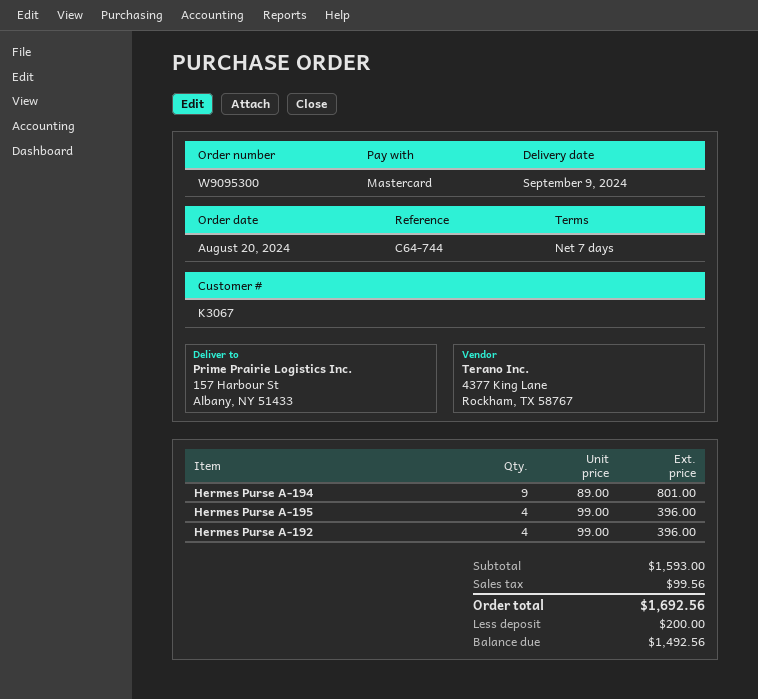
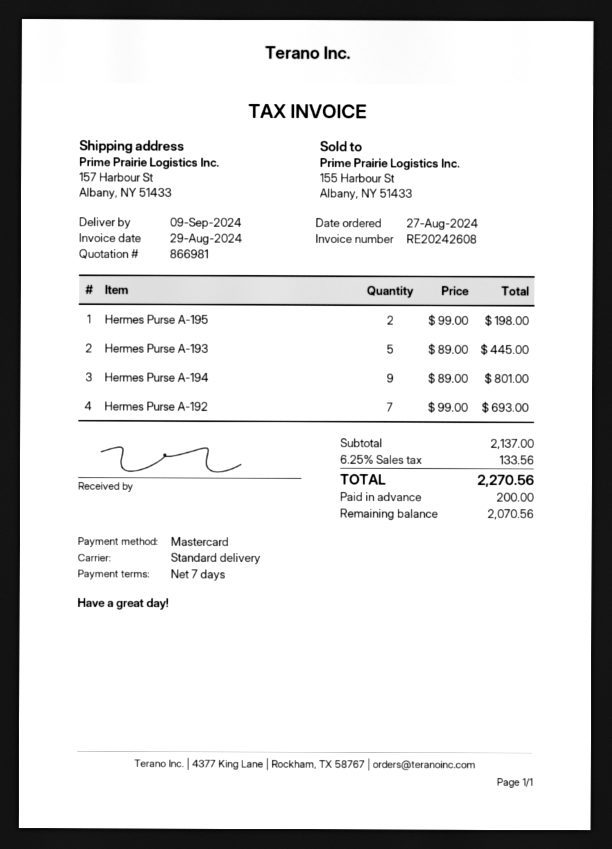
order date: 2024-08-20 -> 2024-08-27
Hermes Purse A-195: 4 x 99.00 = 396.00 -> 2 x 99.00 = 198.00
Hermes Purse A-192: 4 x 99.00 = 396.00 -> 7 x 99.00 = 693.00
Hermes Purse A-193: none -> 5 x 89.00 = 445.00
subtotal: 1593.00 -> 2137.00
tax: 99.56 -> 133.56
total: 1692.56 -> 2270.56
balance: 1492.56 -> 2070.56

